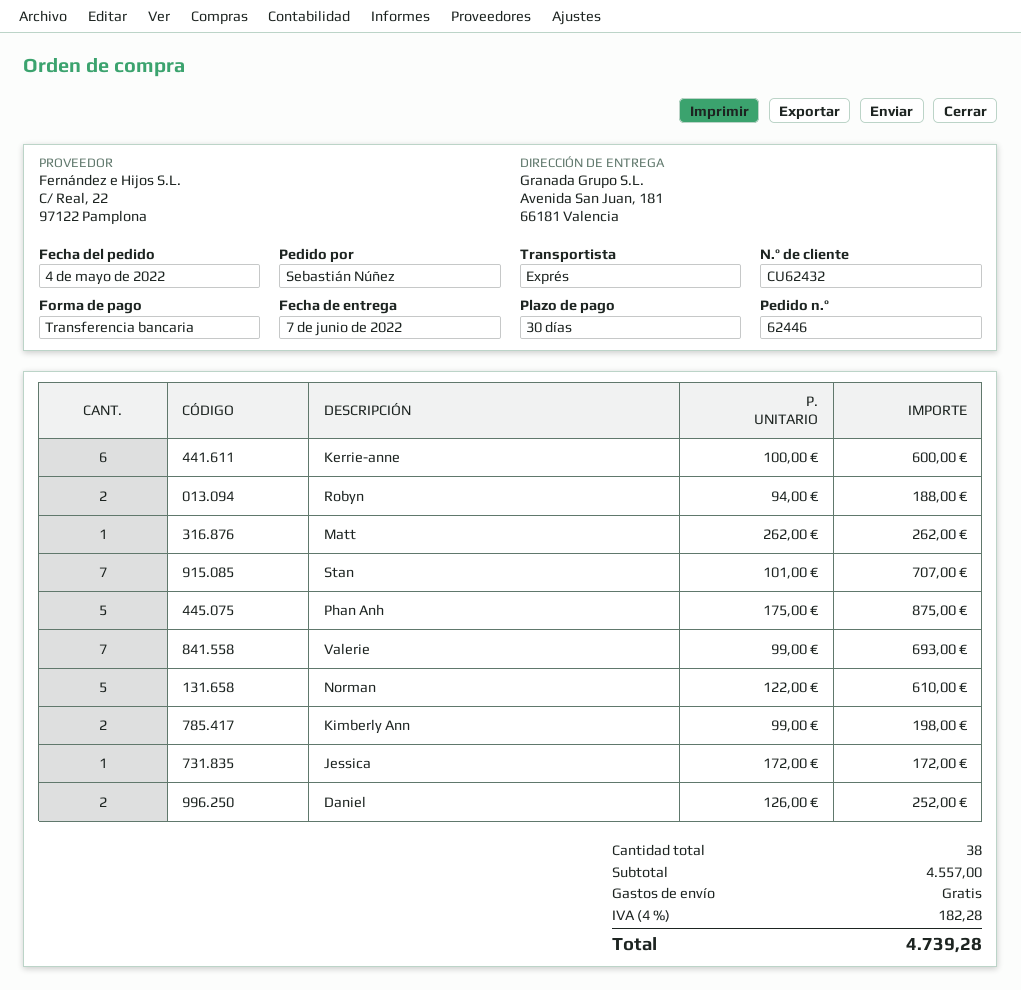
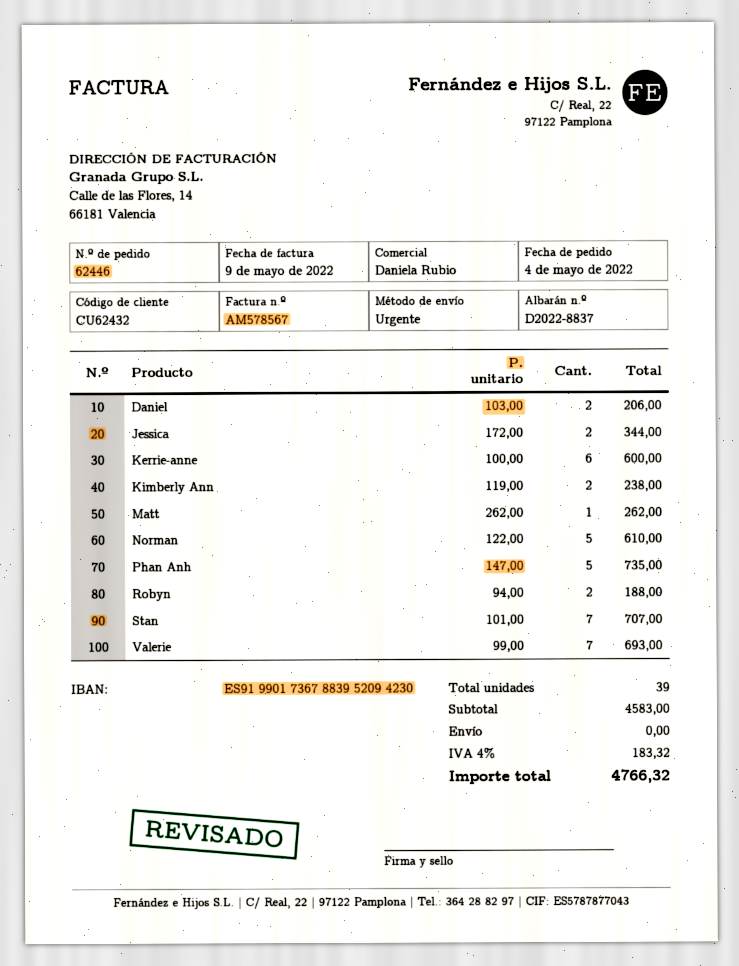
Phan Anh: 5 x 175.00 = 875.00 -> 5 x 147.00 = 735.00
Kimberly Ann: 2 x 99.00 = 198.00 -> 2 x 119.00 = 238.00
Jessica: 1 x 172.00 = 172.00 -> 2 x 172.00 = 344.00
Daniel: 2 x 126.00 = 252.00 -> 2 x 103.00 = 206.00
total quantity: 38 -> 39
subtotal: 4557.00 -> 4583.00
tax: 4% = 182.28 -> 4% = 183.32
total: 4739.28 -> 4766.32

